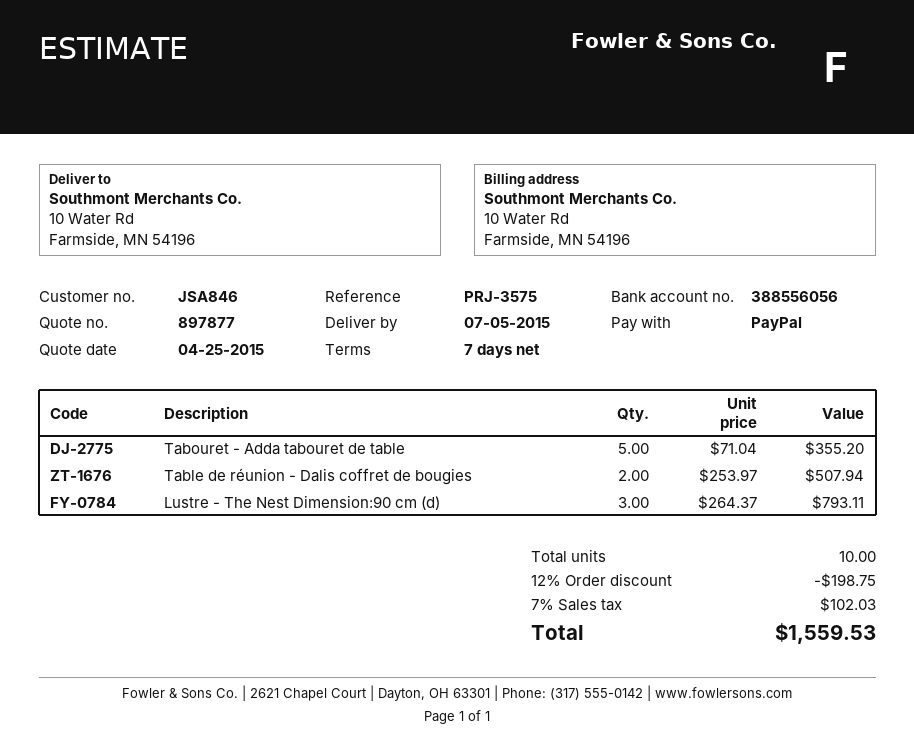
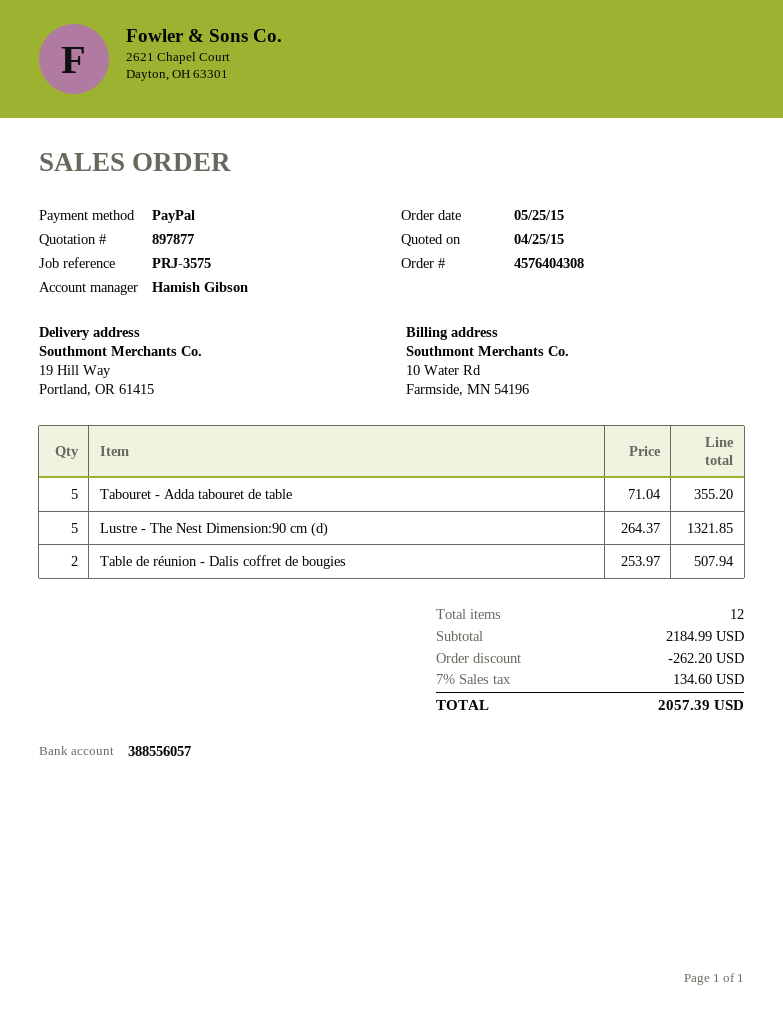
bank account: 388556056 -> 388556057
ship to: 10 Water Rd, Farmside, MN 54196 -> 19 Hill Way, Portland, OR 61415
Lustre - The Nest Dimension:90 cm (d): 3 x 264.37 = 793.11 -> 5 x 264.37 = 1321.85
total quantity: 10 -> 12
discount: 198.75 -> 262.20
tax: 7% = 102.03 -> 7% = 134.60
total: 1559.53 -> 2057.39

